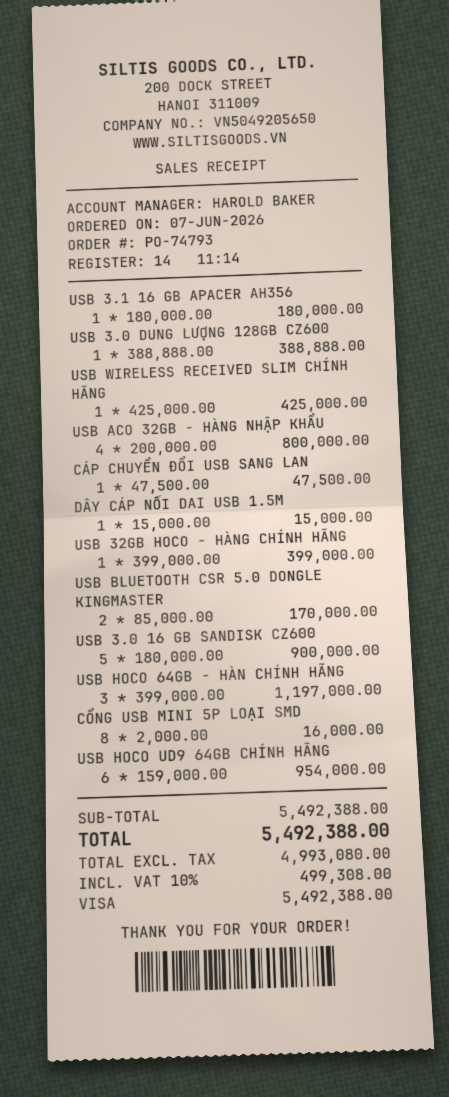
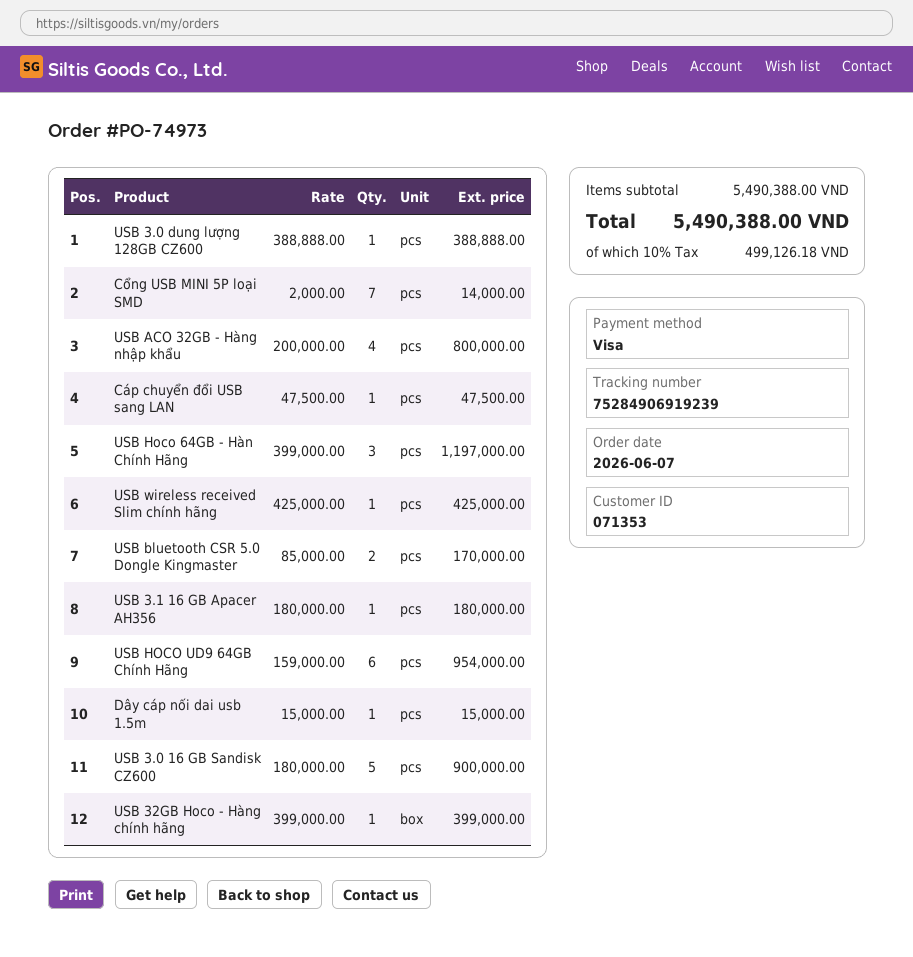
order number: PO-74793 -> PO-74973
CỔNG USB MINI 5P LOẠI SMD: 8 x 2000.00 = 16000.00 -> 7 x 2000.00 = 14000.00
subtotal: 5492388.00 -> 5490388.00
tax: 10% = 499308.00 -> 10% = 499126.18
total: 5492388.00 -> 5490388.00

